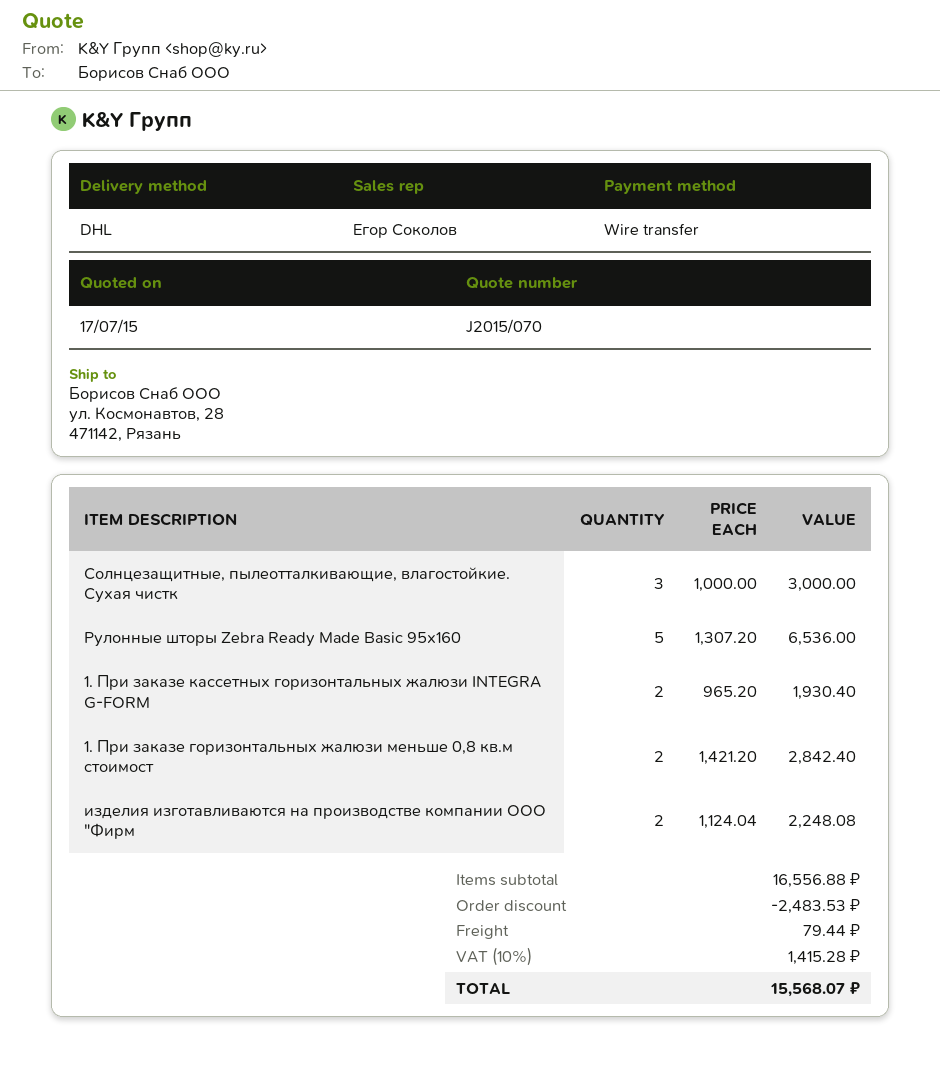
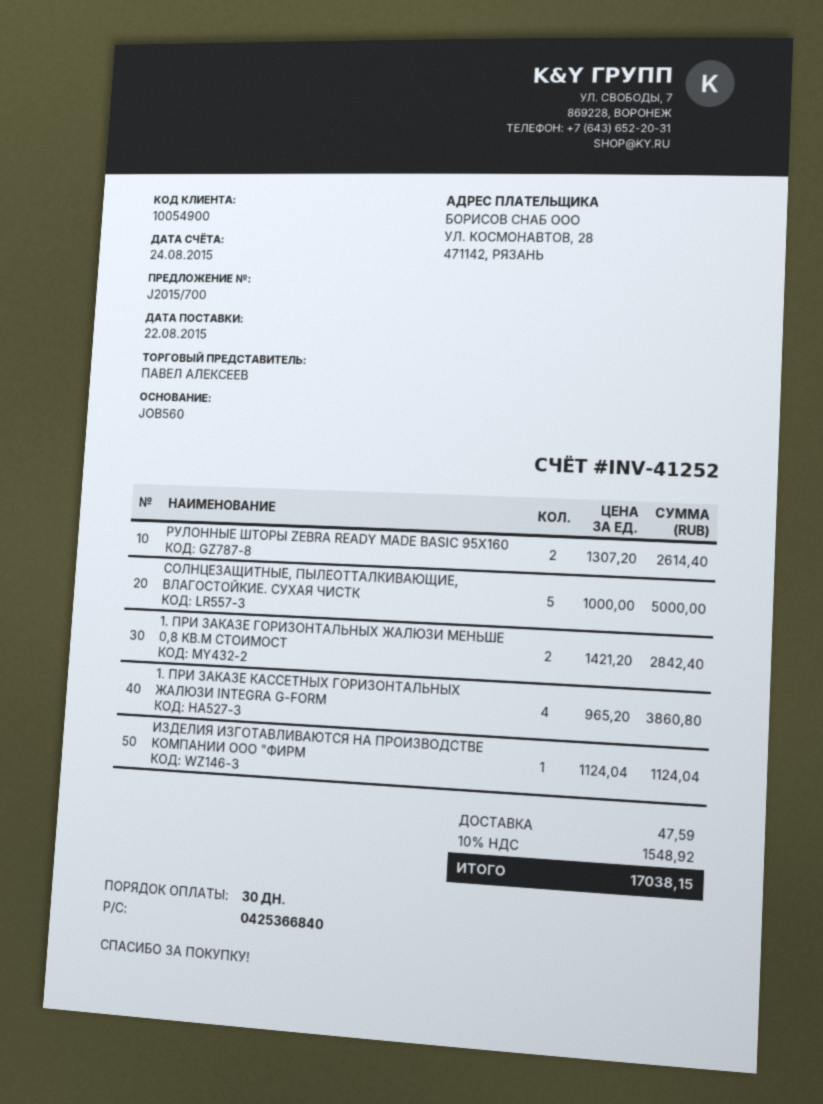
quote number: J2015/070 -> J2015/700
sales rep: Егор Соколов -> ПАВЕЛ АЛЕКСЕЕВ
Солнцезащитные, пылеотталкивающие, влагостойкие. Сухая чистк: 3 x 1000.00 = 3000.00 -> 5 x 1000.00 = 5000.00
Рулонные шторы Zebra Ready Made Basic 95х160: 5 x 1307.20 = 6536.00 -> 2 x 1307.20 = 2614.40
1. При заказе кассетных горизонтальных жалюзи INTEGRA G-FORM: 2 x 965.20 = 1930.40 -> 4 x 965.20 = 3860.80
изделия изготавливаются на производстве компании ООО "Фирм: 2 x 1124.04 = 2248.08 -> 1 x 1124.04 = 1124.04
discount: 2483.53 -> none
shipping: 79.44 -> 47.59
tax: 10% = 1415.28 -> 10% = 1548.92
total: 15568.07 -> 17038.15

